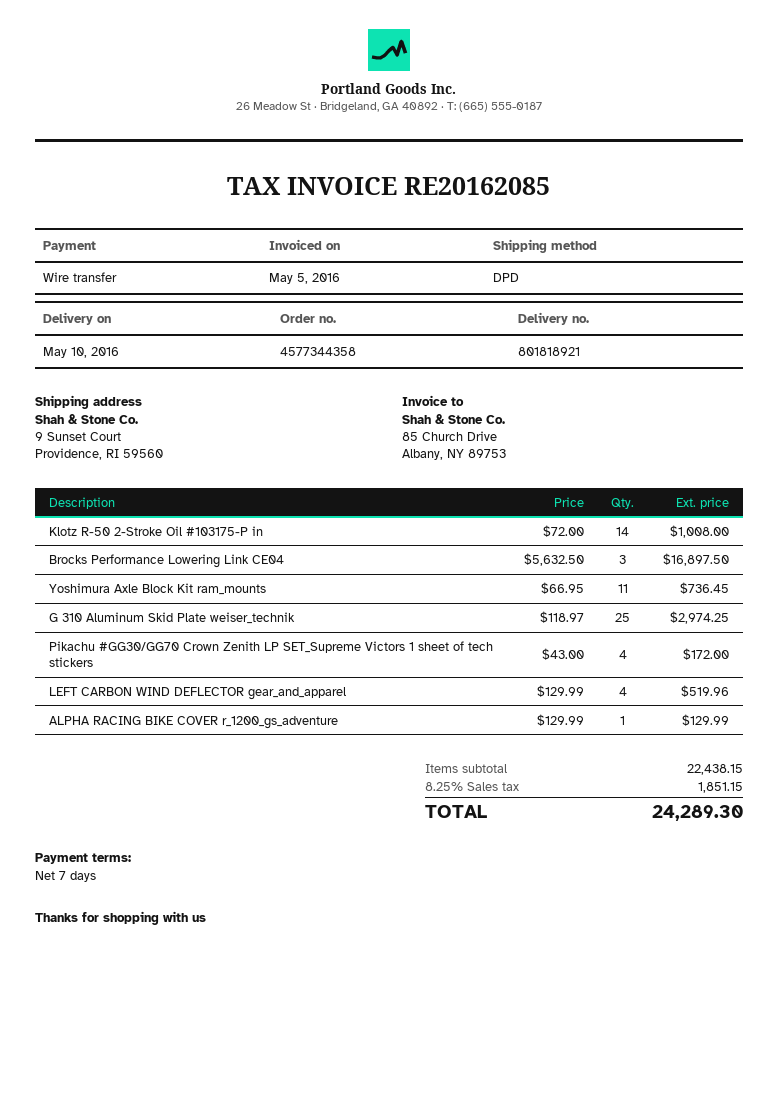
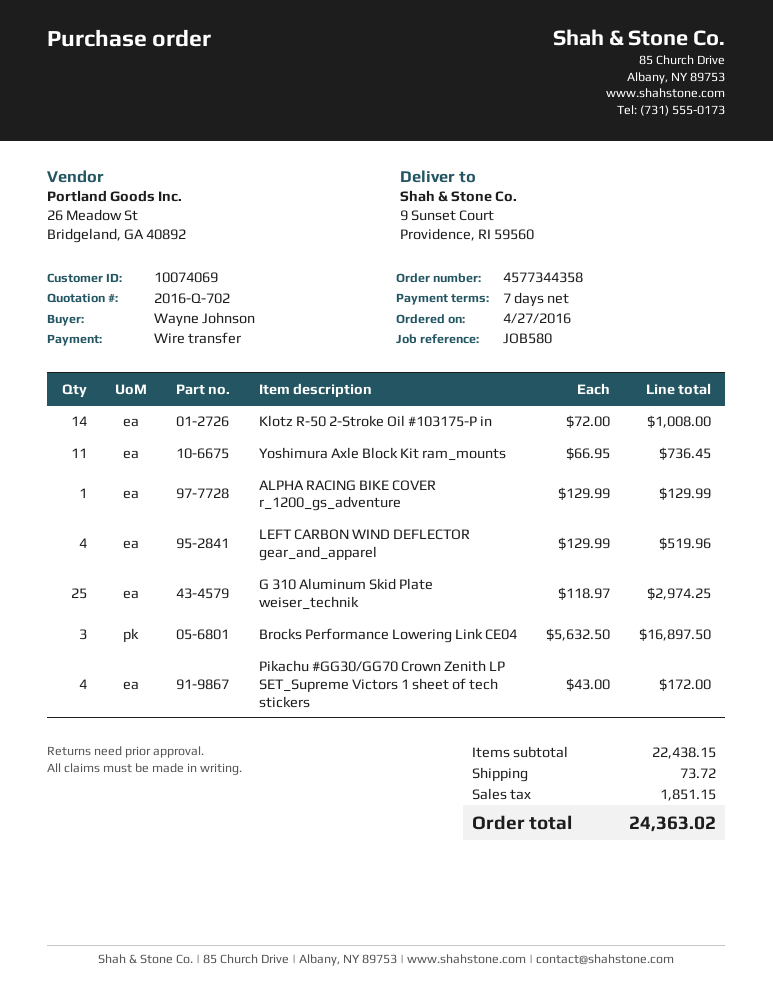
shipping: none -> 73.72
total: 24289.30 -> 24363.02

